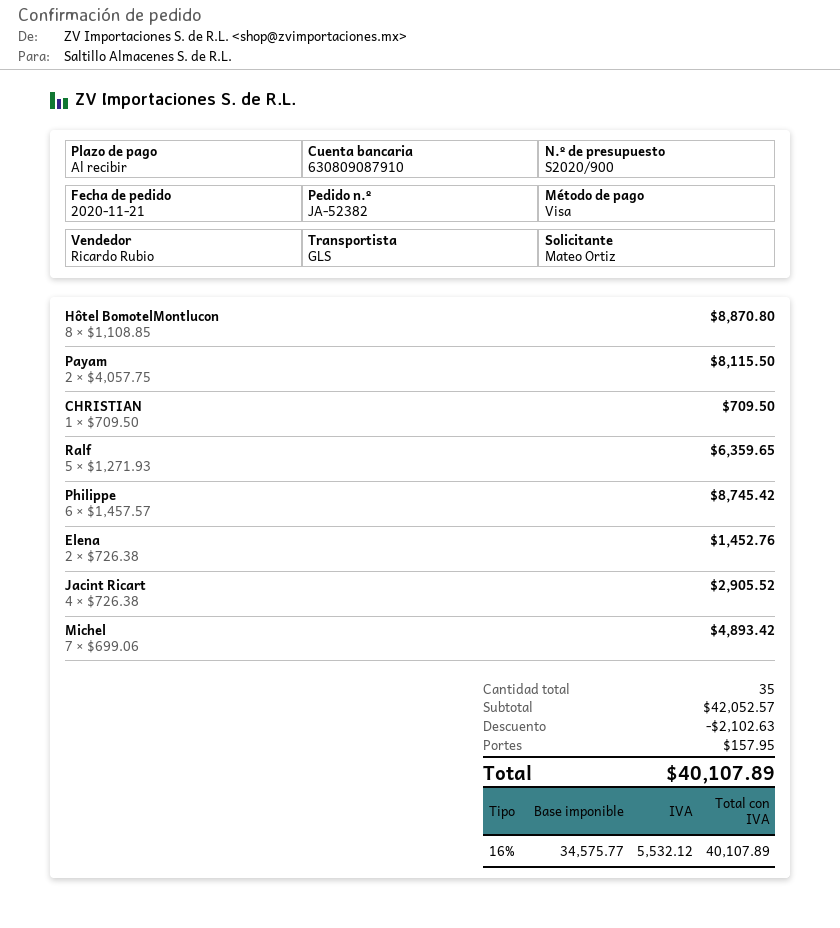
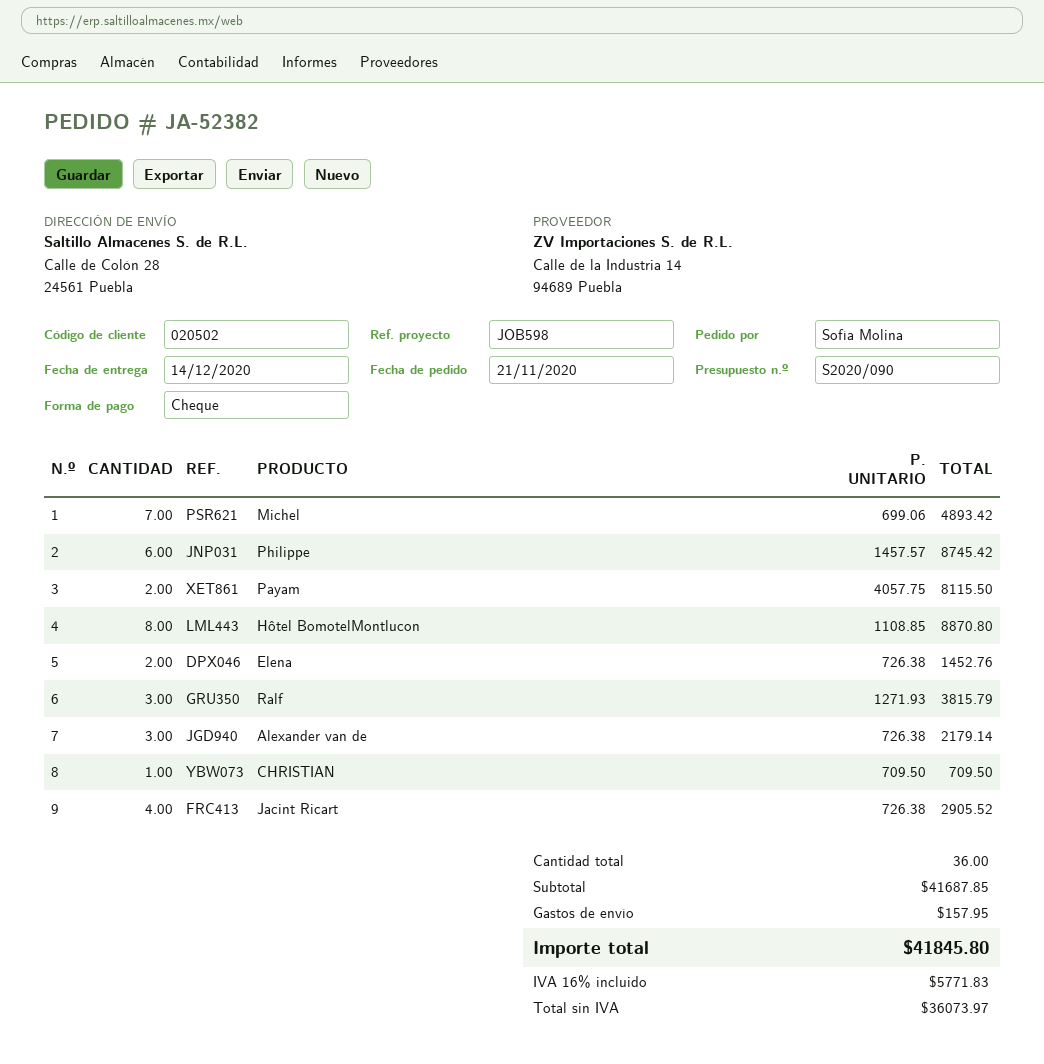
quote number: S2020/900 -> S2020/090
ordered by: Mateo Ortiz -> Sofía Molina
payment method: Visa -> cheque
Ralf: 5 x 1271.93 = 6359.65 -> 3 x 1271.93 = 3815.79
Alexander van de: none -> 3 x 726.38 = 2179.14
total quantity: 35 -> 36
subtotal: 42052.57 -> 41687.85
discount: 2102.63 -> none
net: 34575.77 -> 36073.97
tax: 16% = 5532.12 -> 16% = 5771.83
total: 40107.89 -> 41845.80

